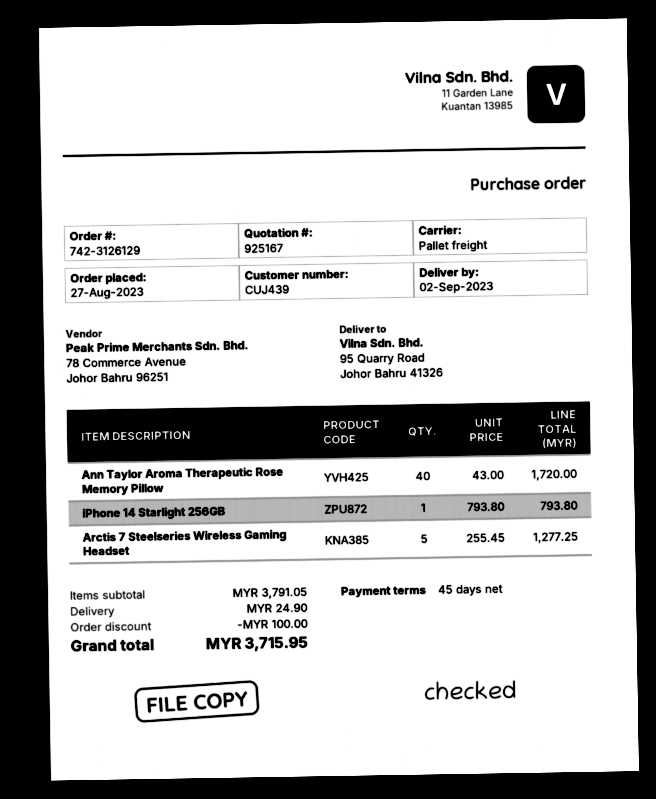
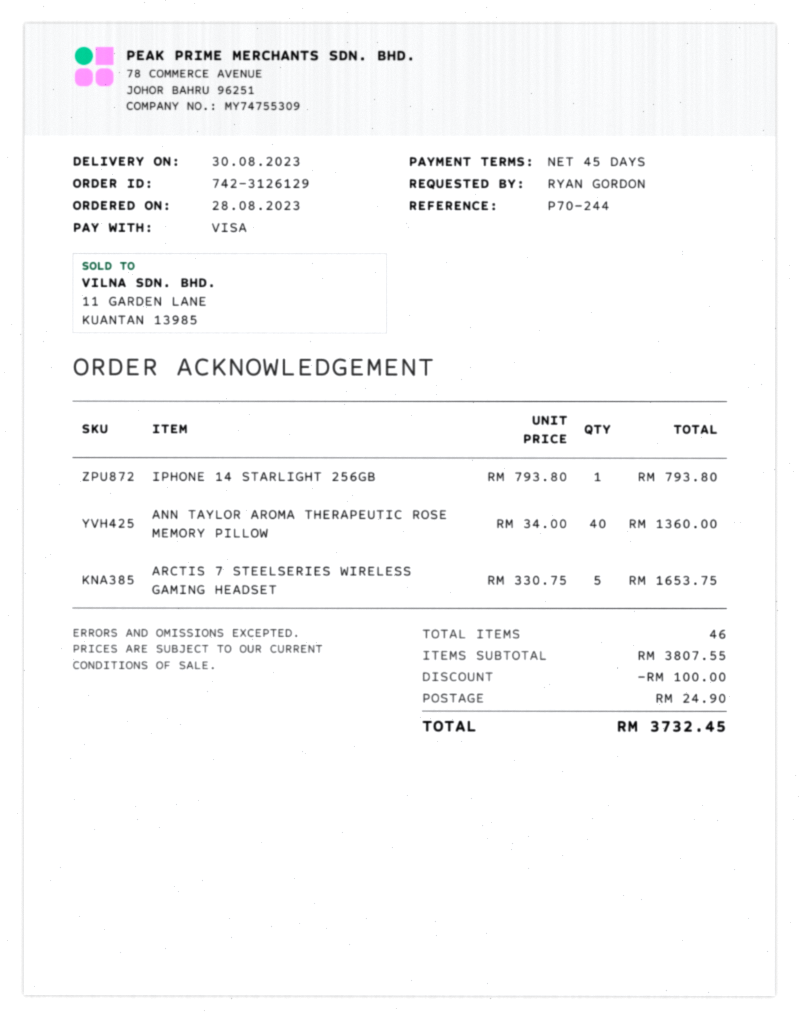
order date: 2023-08-27 -> 2023-08-28
delivery date: 2023-09-02 -> 2023-08-30
Ann Taylor Aroma Therapeutic Rose Memory Pillow: 40 x 43.00 = 1720.00 -> 40 x 34.00 = 1360.00
Arctis 7 Steelseries Wireless Gaming Headset: 5 x 255.45 = 1277.25 -> 5 x 330.75 = 1653.75
subtotal: 3791.05 -> 3807.55
total: 3715.95 -> 3732.45

